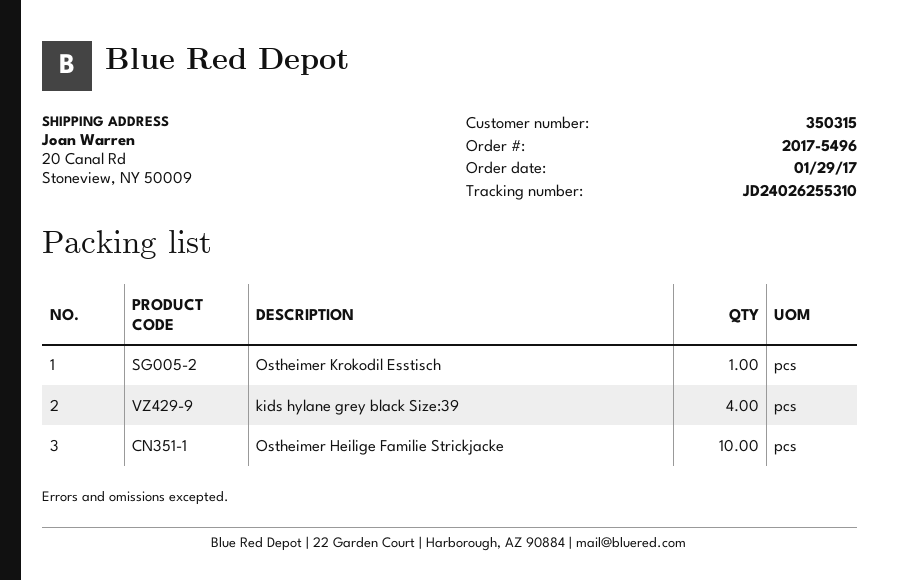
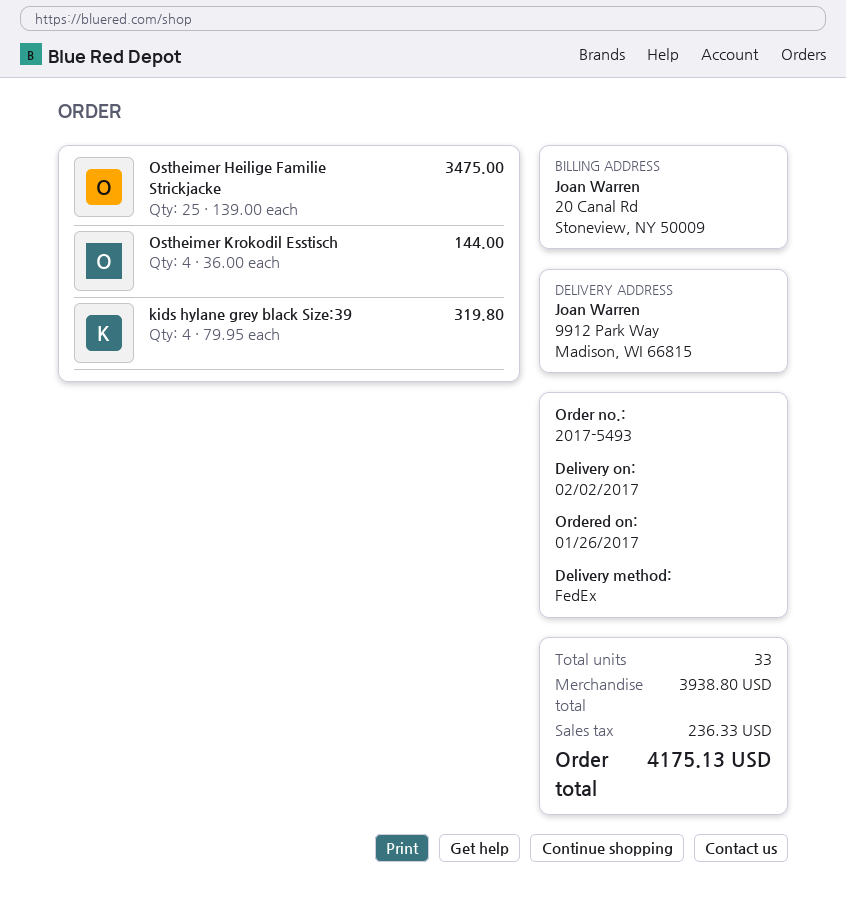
order number: 2017-5496 -> 2017-5493
order date: 2017-01-29 -> 2017-01-26
ship to: 20 Canal Rd, Stoneview, NY 50009 -> 9912 Park Way, Madison, WI 66815
Ostheimer Krokodil Esstisch: 1 -> 4
Ostheimer Heilige Familie Strickjacke: 10 -> 25

